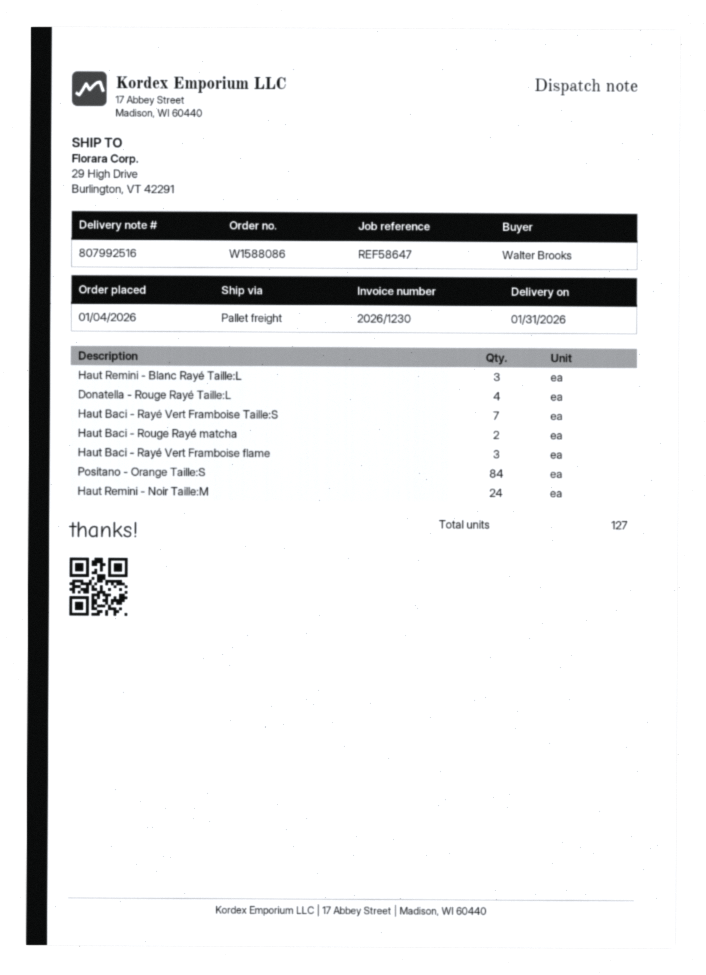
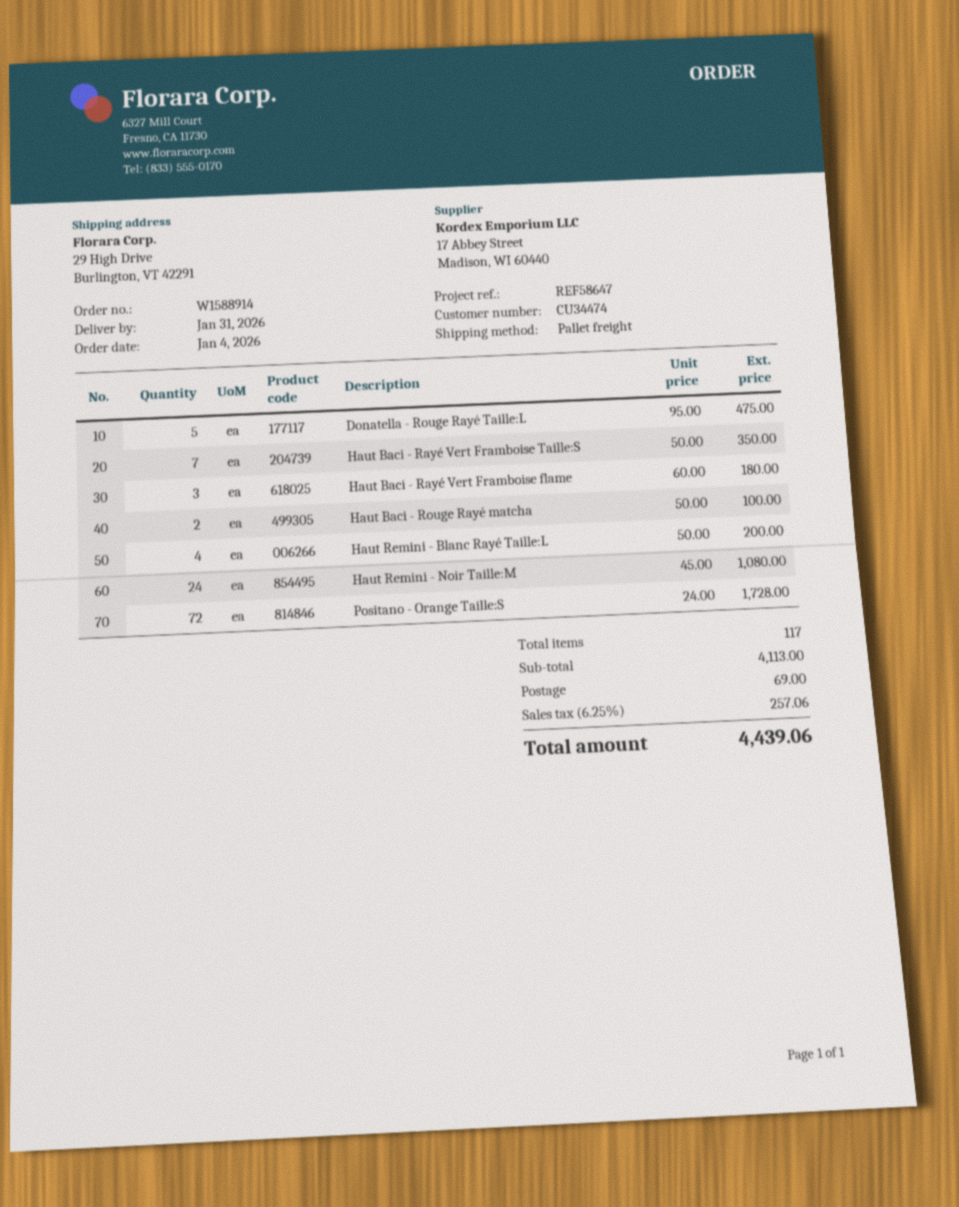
order number: W1588086 -> W1588914
Haut Remini - Blanc Rayé Taille:L: 3 -> 4
Donatella - Rouge Rayé Taille:L: 4 -> 5
Positano - Orange Taille:S: 84 -> 72
total quantity: 127 -> 117

